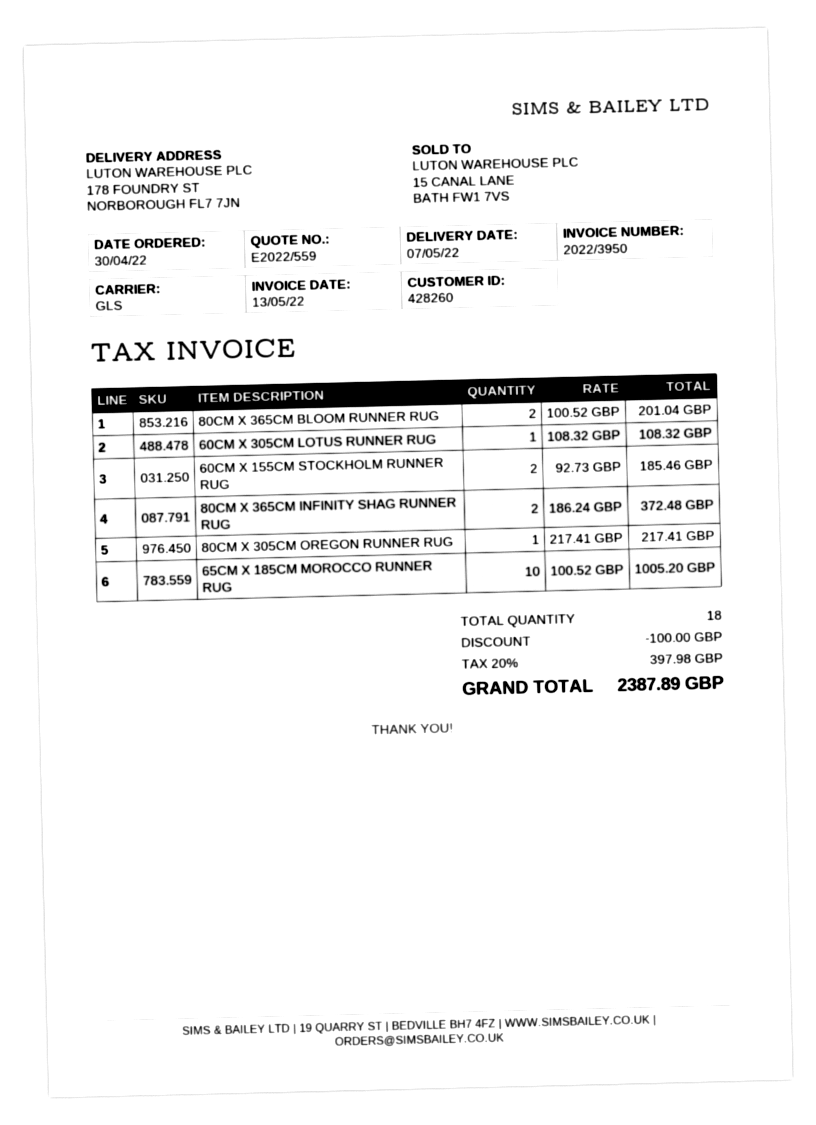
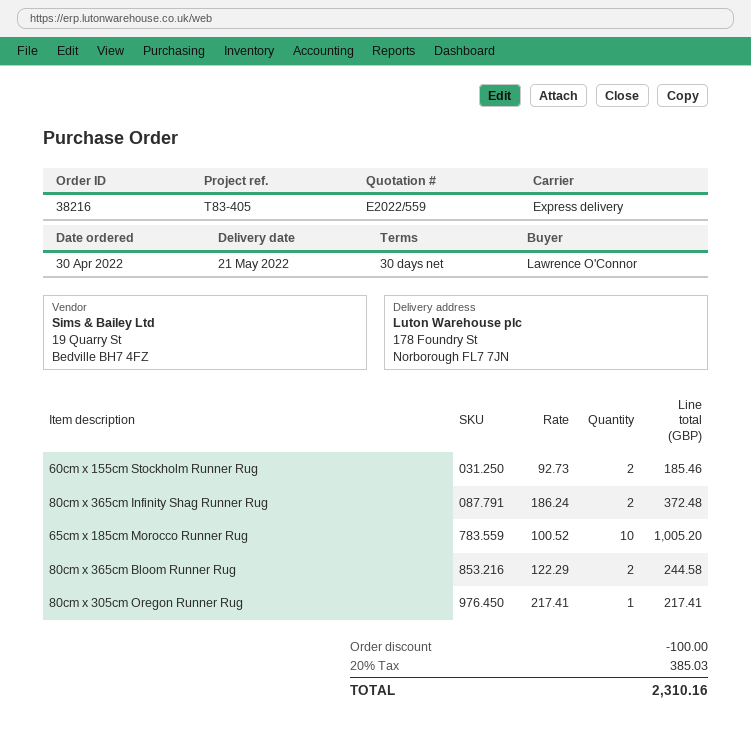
delivery date: 2022-05-07 -> 2022-05-21
shipping method: GLS -> express
80CM X 365CM BLOOM RUNNER RUG: 2 x 100.52 = 201.04 -> 2 x 122.29 = 244.58
60CM X 305CM LOTUS RUNNER RUG: 1 x 108.32 = 108.32 -> none
tax: 20% = 397.98 -> 20% = 385.03
total: 2387.89 -> 2310.16

